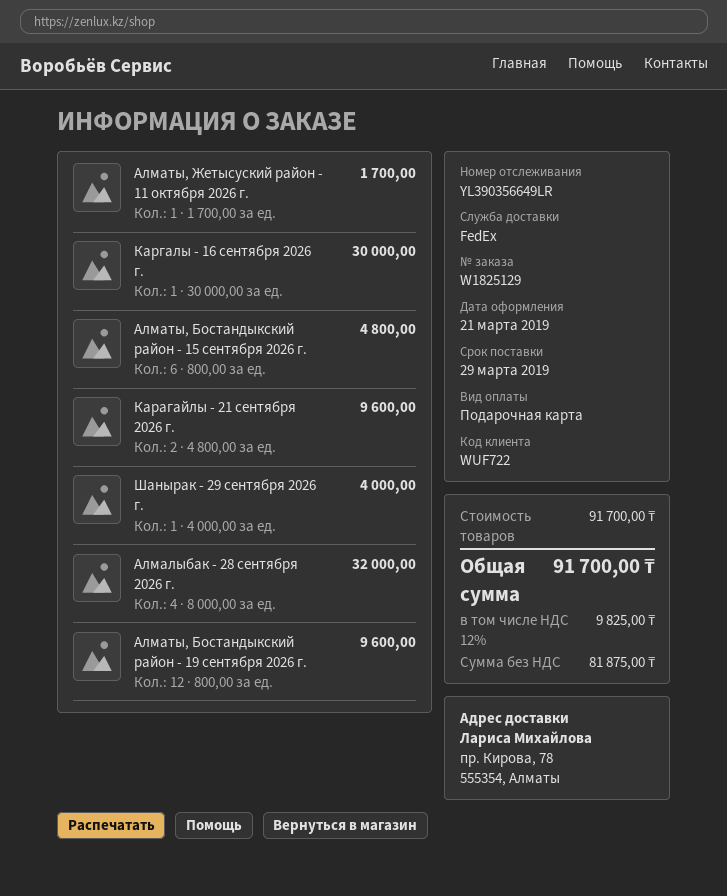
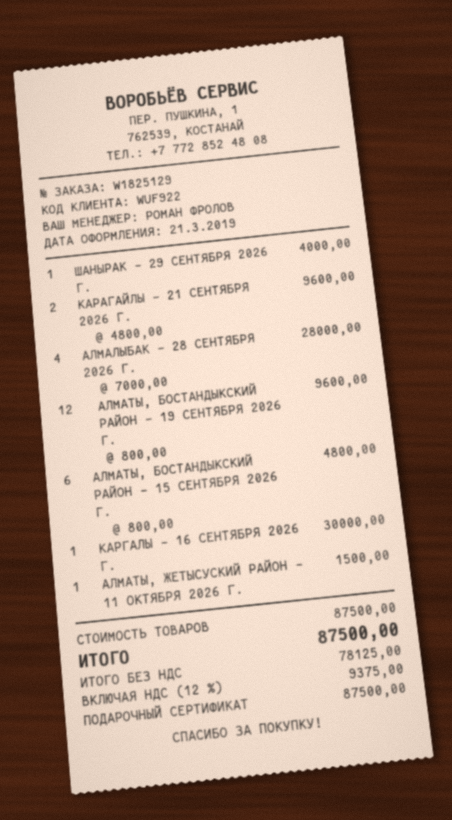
customer number: WUF722 -> WUF922
Алматы, Жетысуский район - 11 октября 2026 г.: 1 x 1700.00 = 1700.00 -> 1 x 1500.00 = 1500.00
Алмалыбак - 28 сентября 2026 г.: 4 x 8000.00 = 32000.00 -> 4 x 7000.00 = 28000.00
subtotal: 91700.00 -> 87500.00
net: 81875.00 -> 78125.00
tax: 12% = 9825.00 -> 12% = 9375.00
total: 91700.00 -> 87500.00

